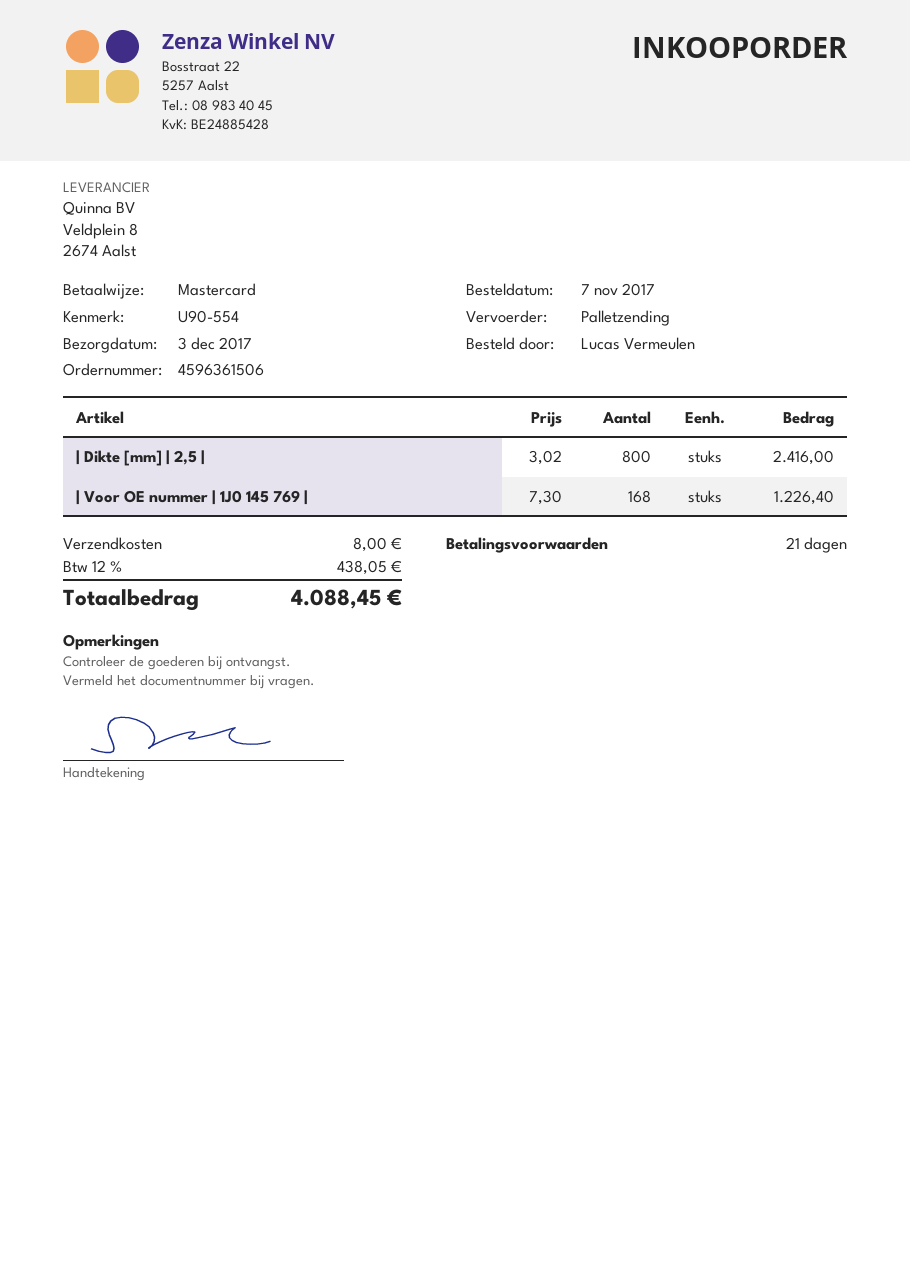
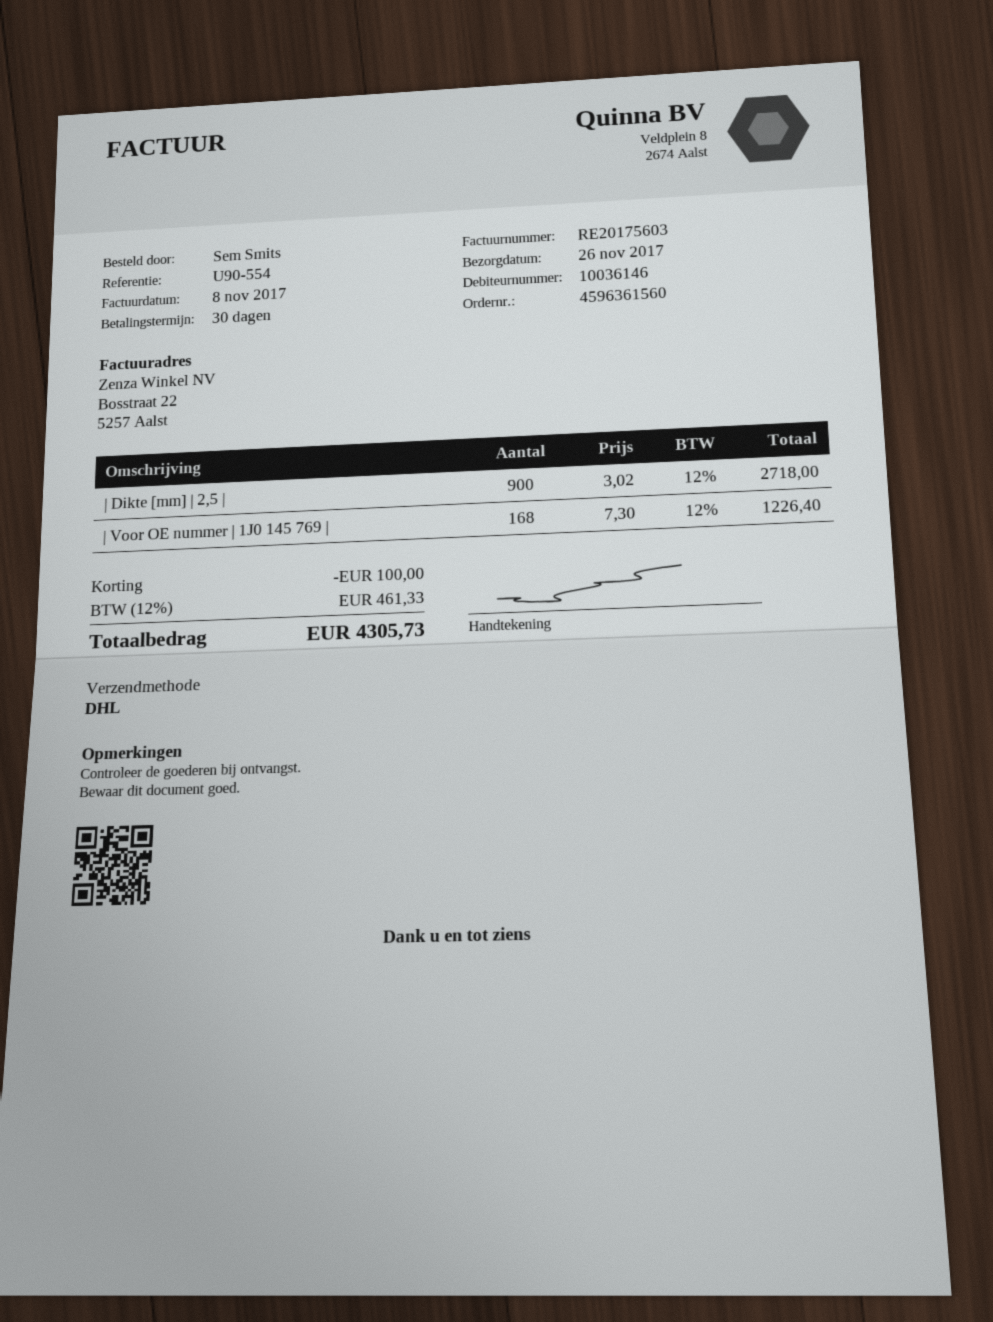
order number: 4596361506 -> 4596361560
delivery date: 2017-12-03 -> 2017-11-26
payment terms: 21 days -> 30 days
ordered by: Lucas Vermeulen -> Sem Smits
shipping method: pallet freight -> DHL
| Dikte [mm] | 2,5 |: 800 x 3.02 = 2416.00 -> 900 x 3.02 = 2718.00
discount: none -> 100.00
shipping: 8.00 -> none
tax: 12% = 438.05 -> 12% = 461.33
total: 4088.45 -> 4305.73

